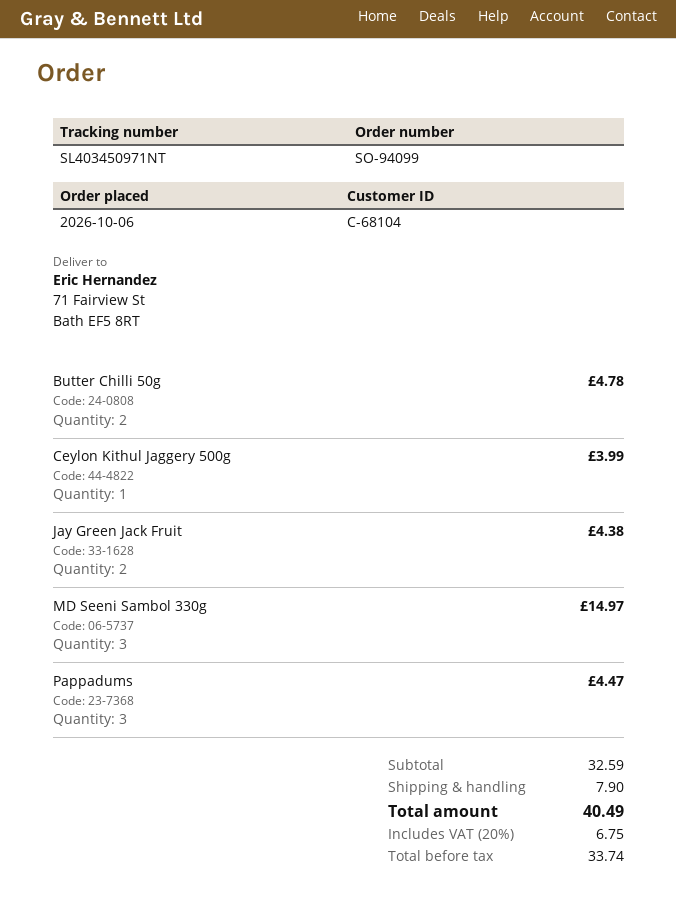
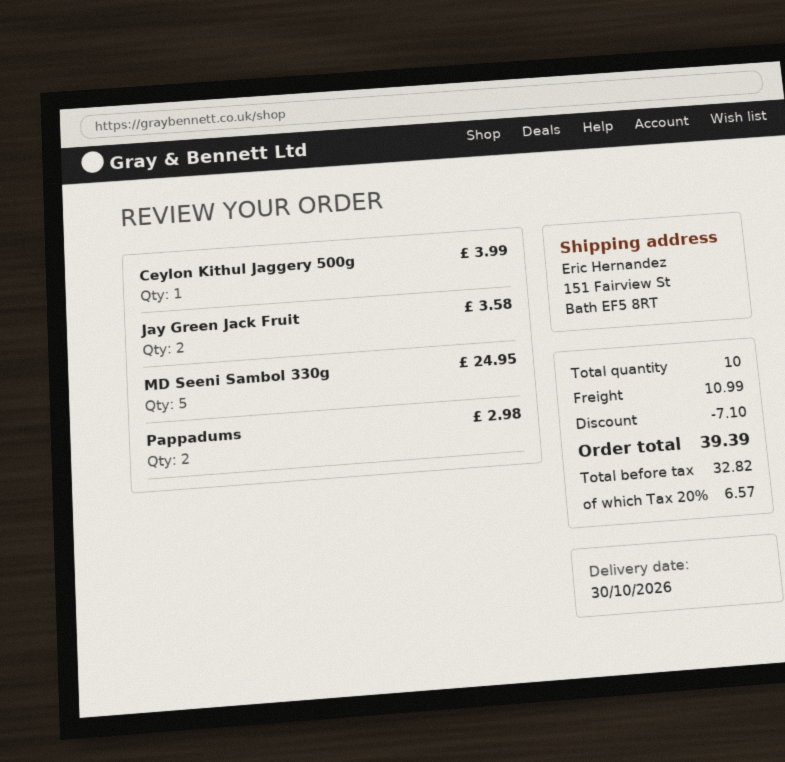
ship to: 71 Fairview St, Bath EF5 8RT -> 151 Fairview St, Bath EF5 8RT
Butter Chilli 50g: 2 for 4.78 -> none
Jay Green Jack Fruit: 2 for 4.38 -> 2 for 3.58
MD Seeni Sambol 330g: 3 for 14.97 -> 5 for 24.95
Pappadums: 3 for 4.47 -> 2 for 2.98
discount: none -> 7.10
shipping: 7.90 -> 10.99
net: 33.74 -> 32.82
tax: 20% = 6.75 -> 20% = 6.57
total: 40.49 -> 39.39

